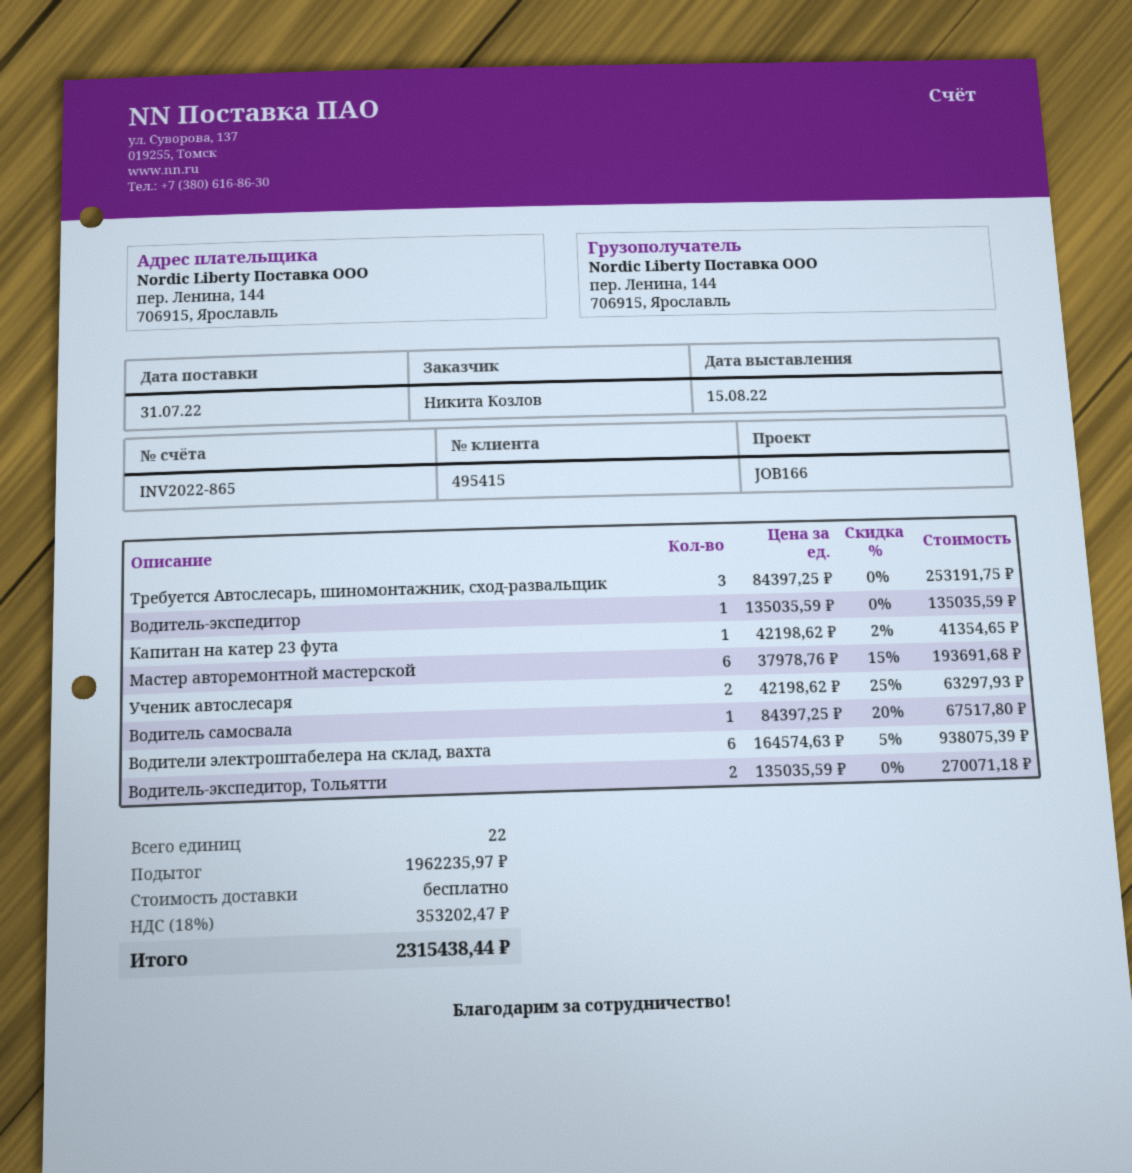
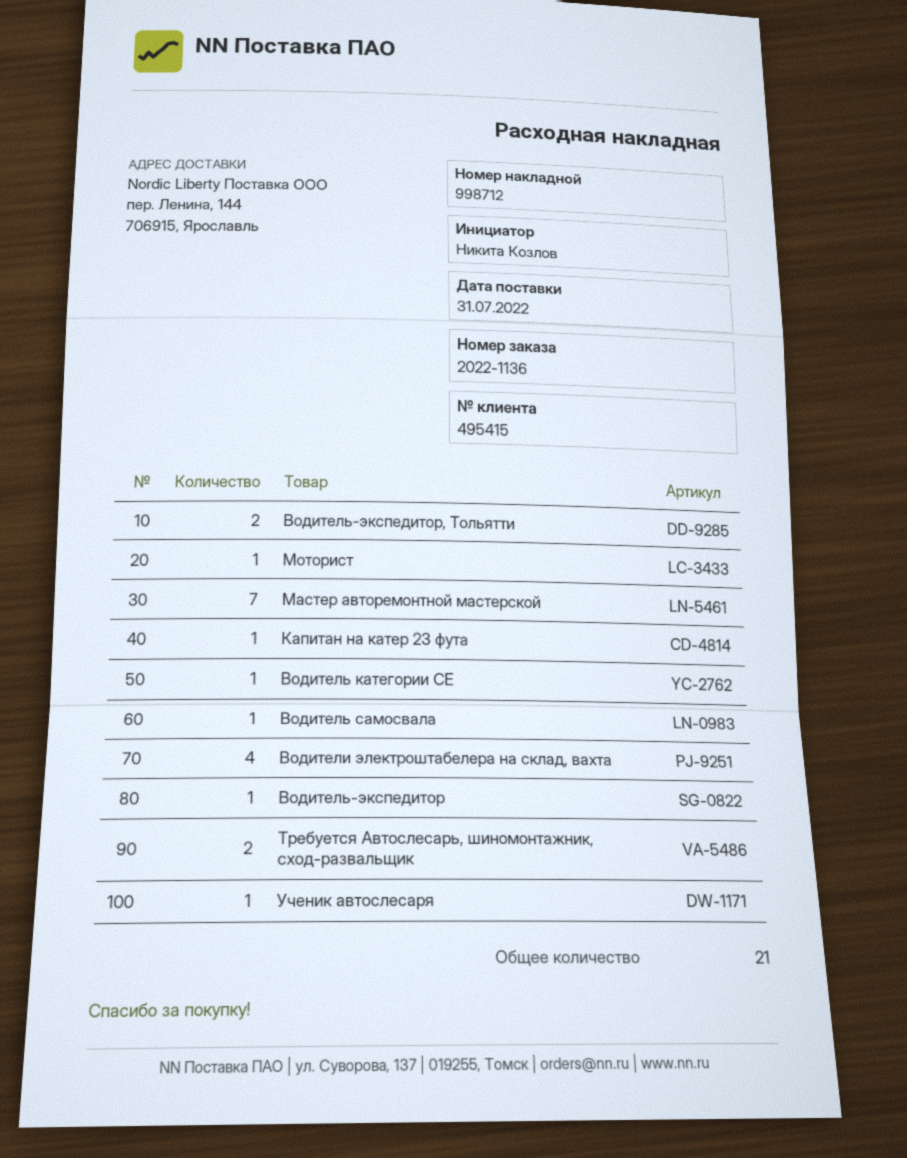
Требуется Автослесарь, шиномонтажник, сход-развальщик: 3 -> 2
Мастер авторемонтной мастерской: 6 -> 7
Ученик автослесаря: 2 -> 1
Водители электроштабелера на склад, вахта: 6 -> 4
Моторист: none -> 1
Водитель категории СЕ: none -> 1
total quantity: 22 -> 21

